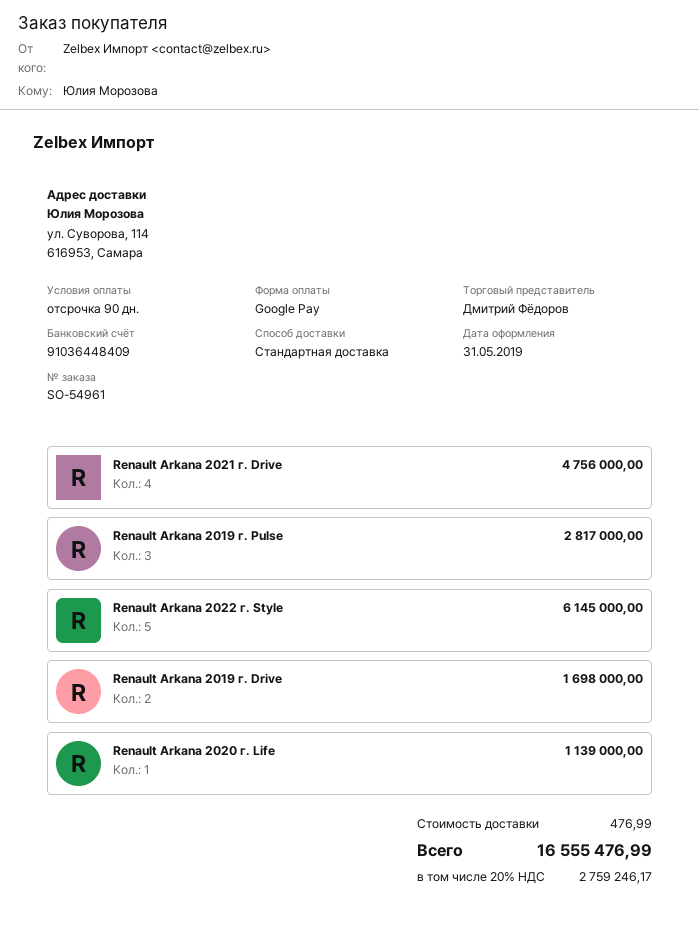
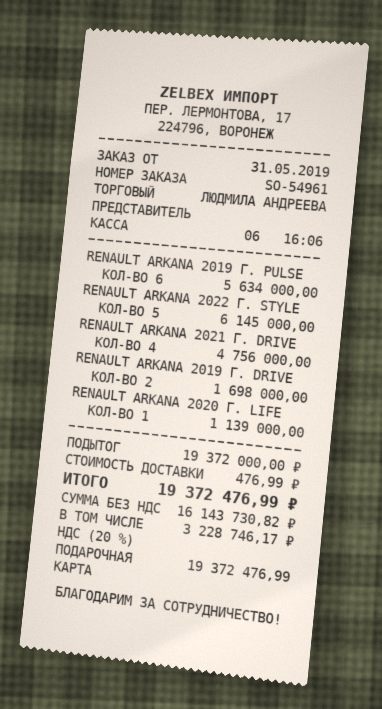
sales rep: Дмитрий Фёдоров -> ЛЮДМИЛА АНДРЕЕВА
payment method: Google Pay -> gift card
Renault Arkana 2019 г. Pulse: 3 for 2817000.00 -> 6 for 5634000.00
tax: 20% = 2759246.17 -> 20% = 3228746.17
total: 16555476.99 -> 19372476.99

